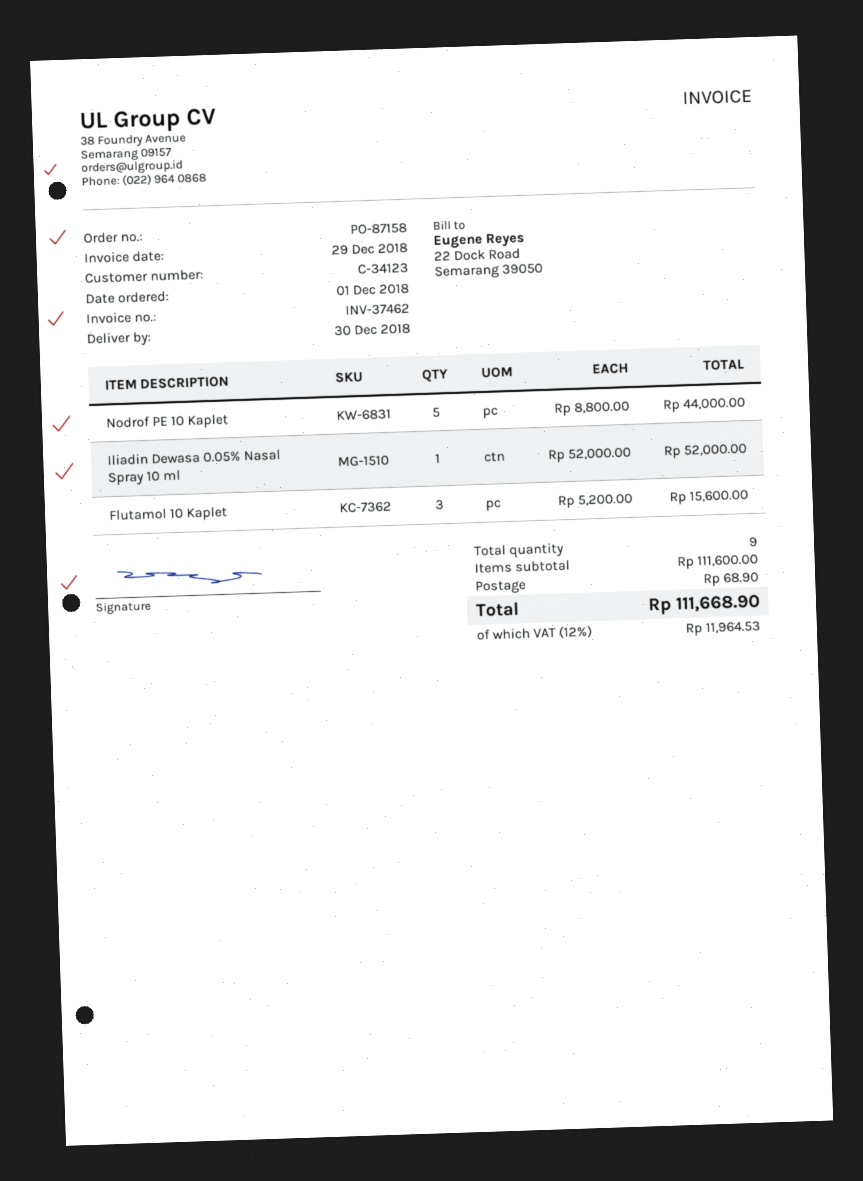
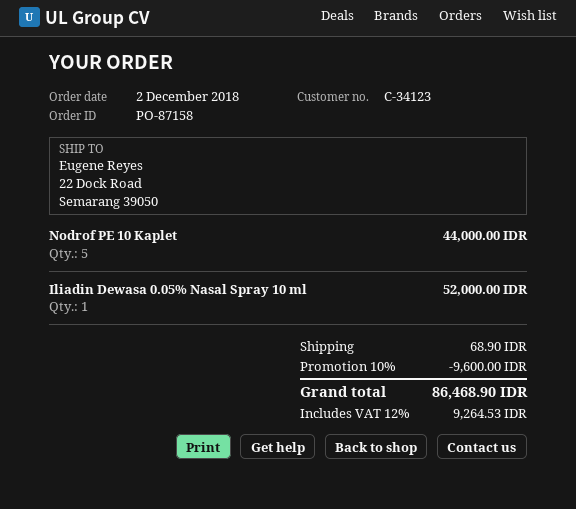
order date: 2018-12-01 -> 2018-12-02
Flutamol 10 Kaplet: 3 for 15600.00 -> none
discount: none -> 10% = 9600.00
tax: 12% = 11964.53 -> 12% = 9264.53
total: 111668.90 -> 86468.90

